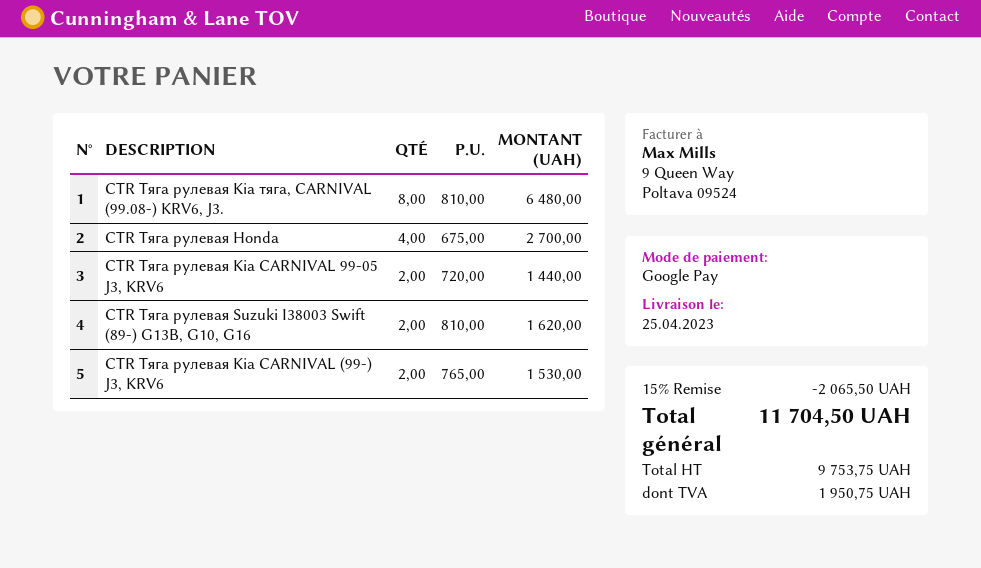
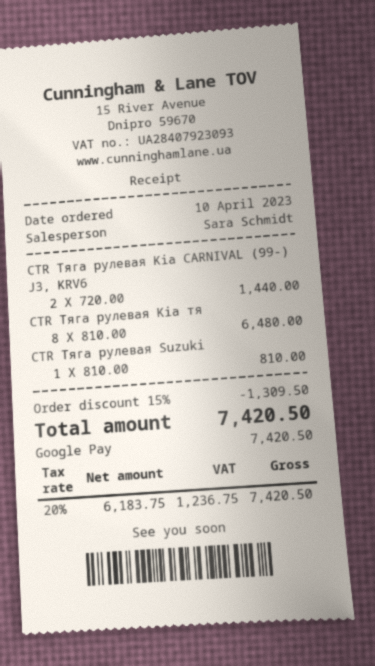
CTR Тяга рулевая Honda: 4 x 675.00 = 2700.00 -> none
CTR Тяга рулевая Kia CARNIVAL 99-05 J3, KRV6: 2 x 720.00 = 1440.00 -> none
CTR Тяга рулевая Suzuki I38003 Swift (89-) G13B, G10, G16: 2 x 810.00 = 1620.00 -> 1 x 810.00 = 810.00
CTR Тяга рулевая Kia CARNIVAL (99-) J3, KRV6: 2 x 765.00 = 1530.00 -> 2 x 720.00 = 1440.00
discount: 15% = 2065.50 -> 15% = 1309.50
net: 9753.75 -> 6183.75
tax: 1950.75 -> 1236.75
total: 11704.50 -> 7420.50

